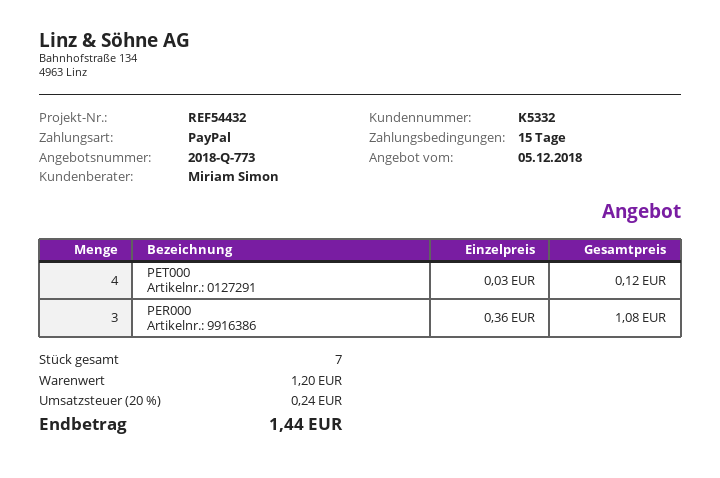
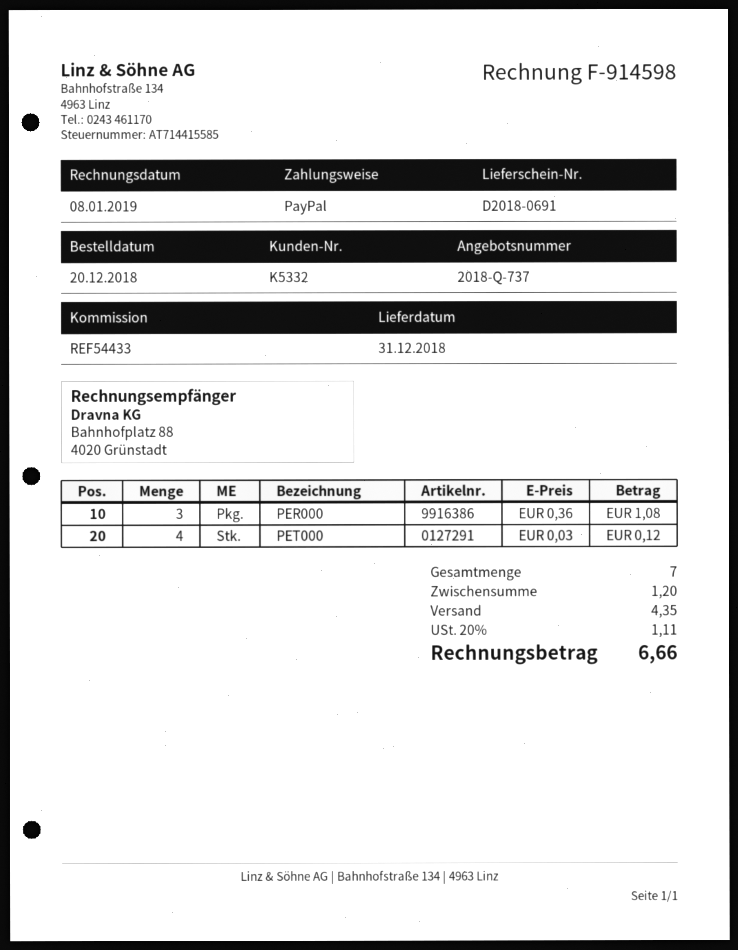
quote number: 2018-Q-773 -> 2018-Q-737
reference: REF54432 -> REF54433
shipping: none -> 4.35
tax: 20% = 0.24 -> 20% = 1.11
total: 1.44 -> 6.66

